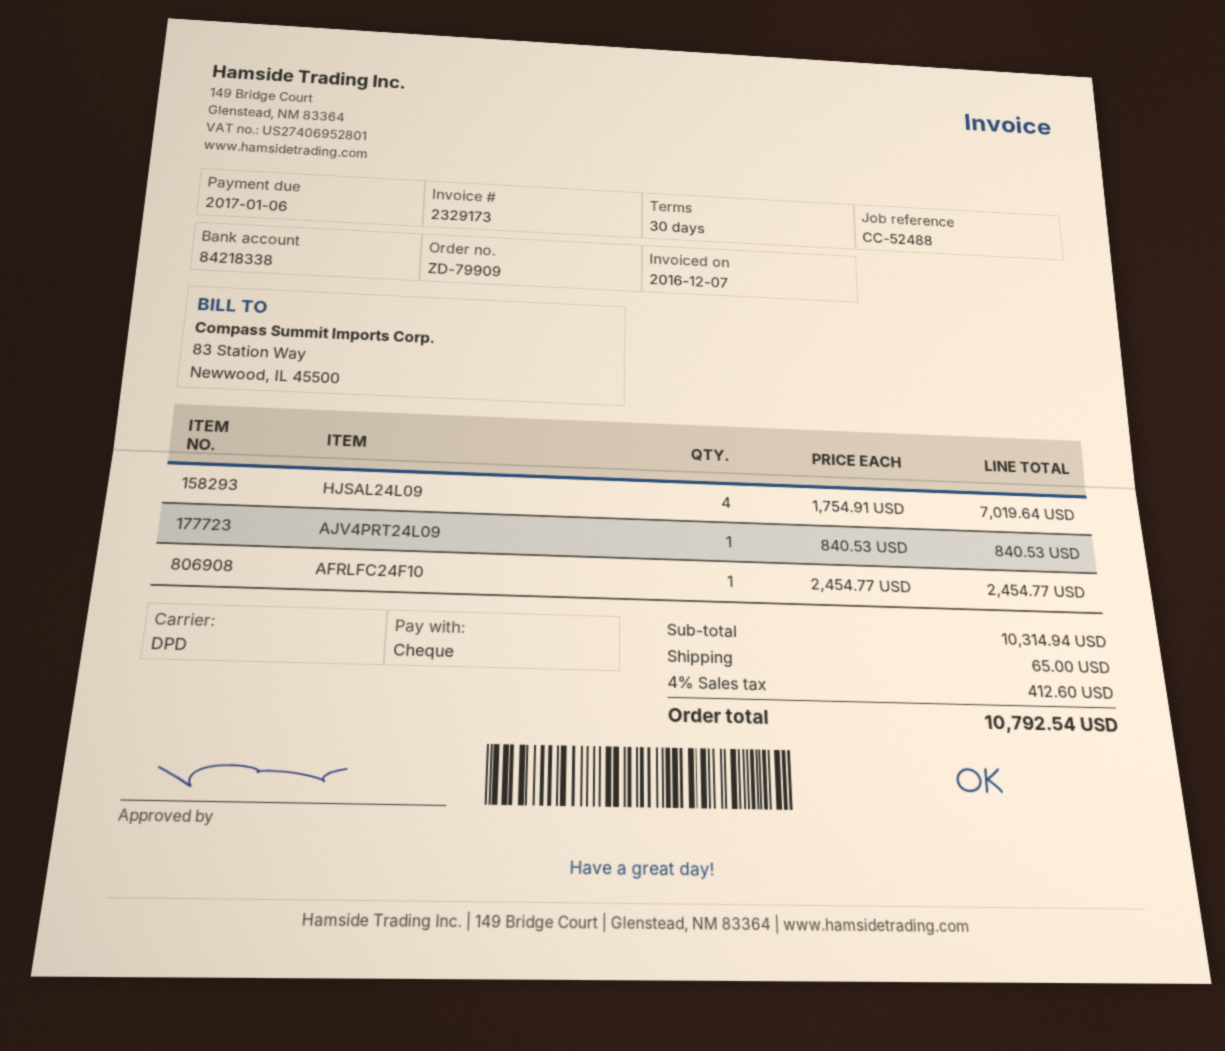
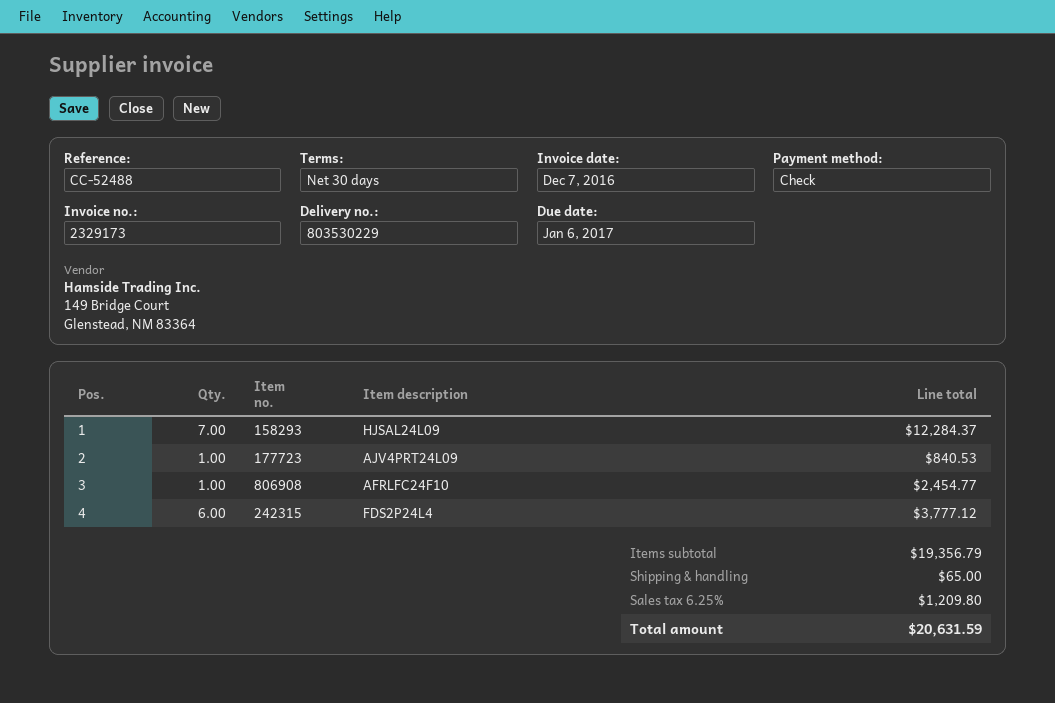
HJSAL24L09: 4 for 7019.64 -> 7 for 12284.37
FDS2P24L4: none -> 6 for 3777.12
subtotal: 10314.94 -> 19356.79
tax: 4% = 412.60 -> 6.25% = 1209.80
total: 10792.54 -> 20631.59

